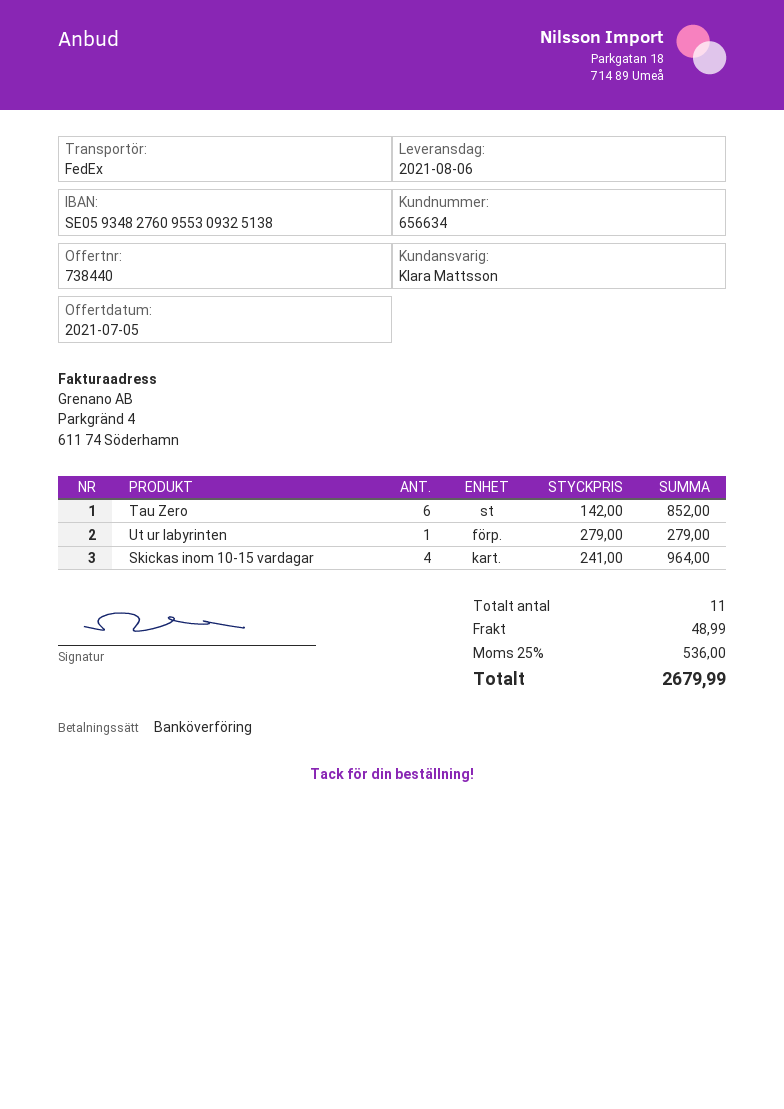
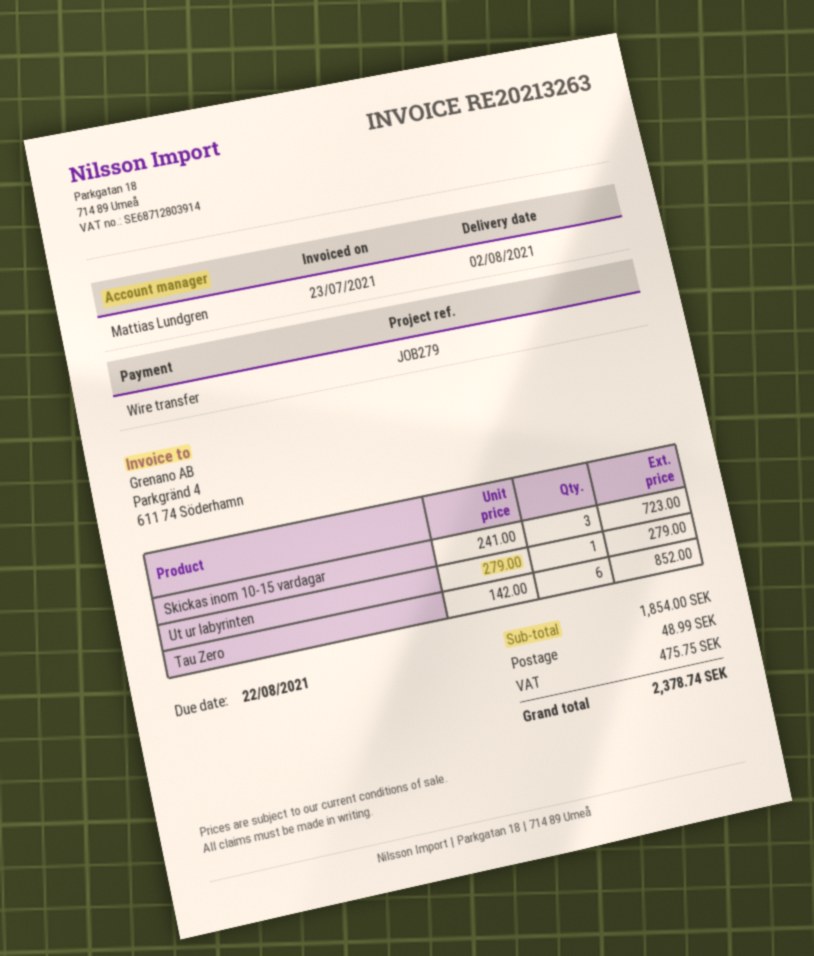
delivery date: 2021-08-06 -> 2021-08-02
sales rep: Klara Mattsson -> Mattias Lundgren
Skickas inom 10-15 vardagar: 4 x 241.00 = 964.00 -> 3 x 241.00 = 723.00
tax: 536.00 -> 475.75
total: 2679.99 -> 2378.74

